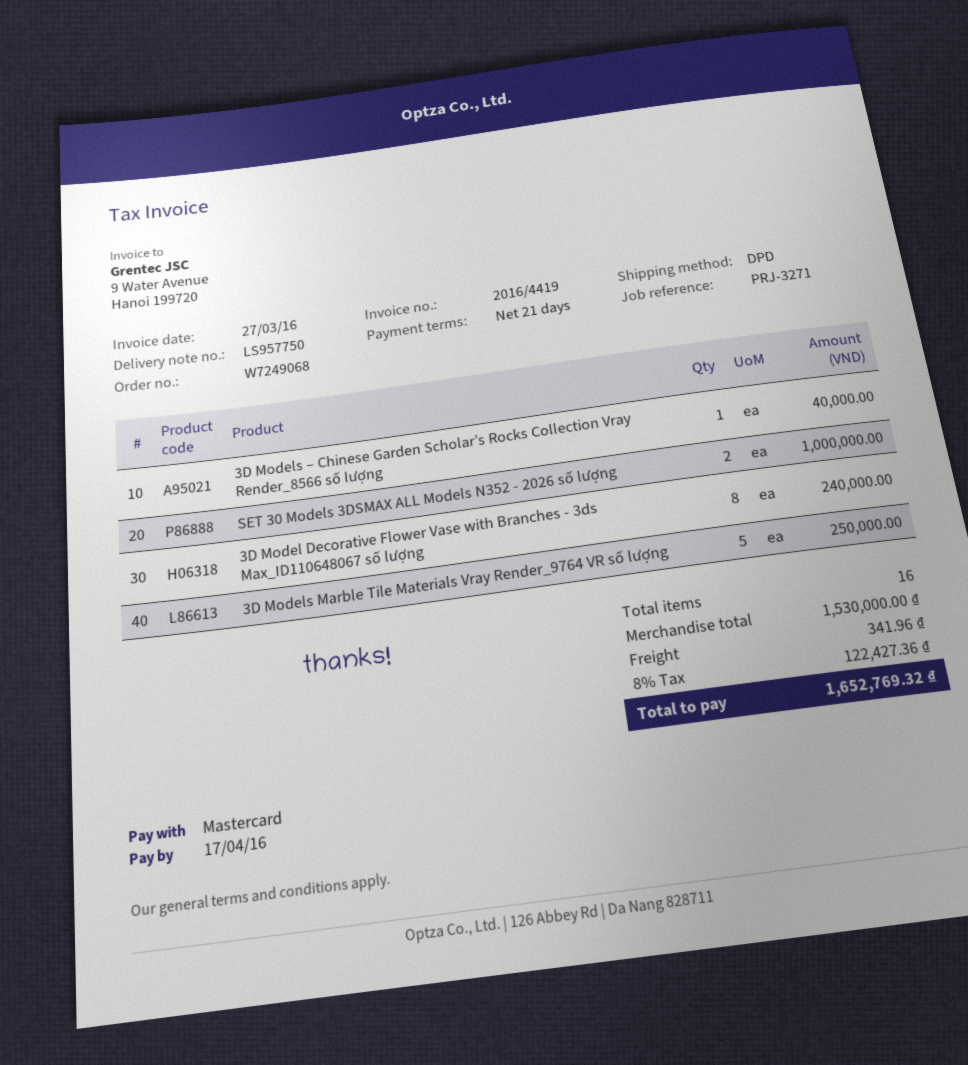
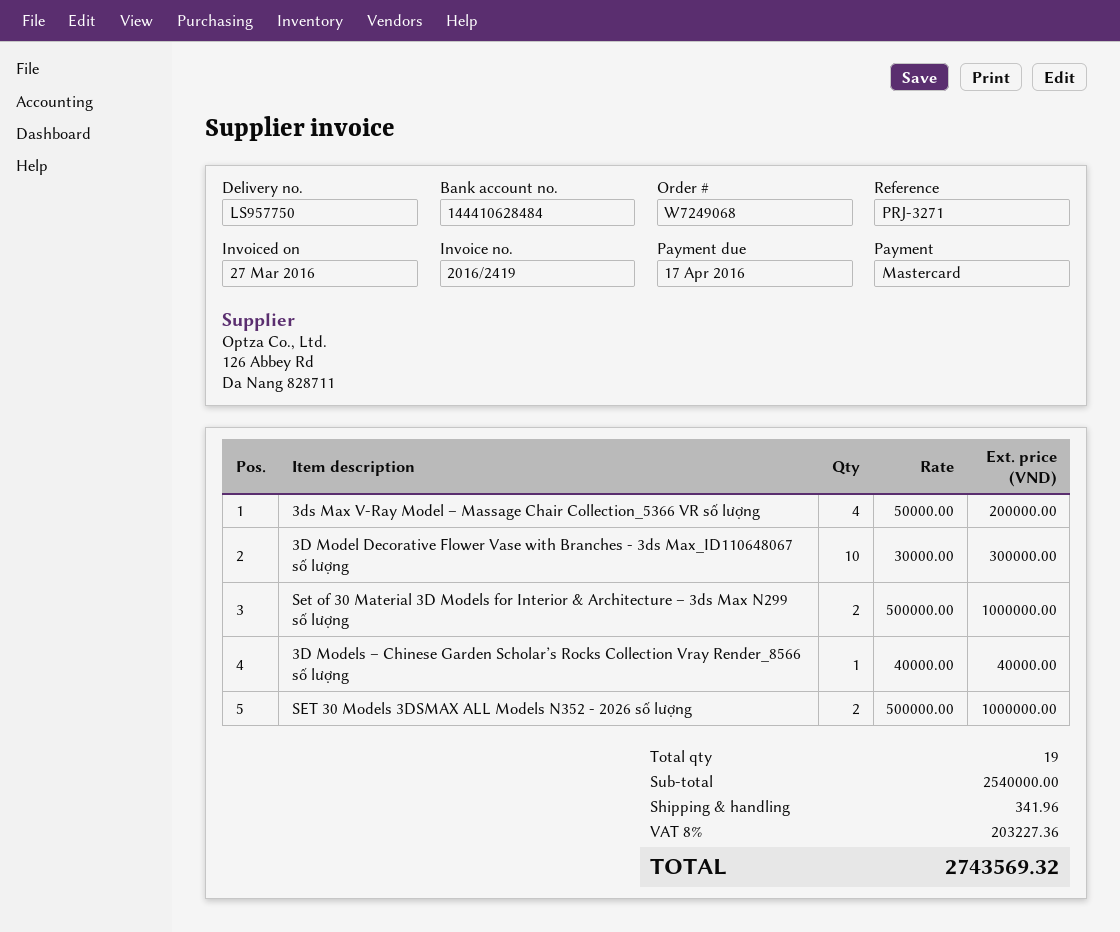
invoice number: 2016/4419 -> 2016/2419
3D Model Decorative Flower Vase with Branches - 3ds Max_ID110648067 số lượng: 8 for 240000.00 -> 10 for 300000.00
3D Models Marble Tile Materials Vray Render_9764 VR số lượng: 5 for 250000.00 -> none
3ds Max V-Ray Model – Massage Chair Collection_5366 VR số lượng: none -> 4 for 200000.00
Set of 30 Material 3D Models for Interior & Architecture – 3ds Max N299 số lượng: none -> 2 for 1000000.00
total quantity: 16 -> 19
subtotal: 1530000.00 -> 2540000.00
tax: 8% = 122427.36 -> 8% = 203227.36
total: 1652769.32 -> 2743569.32

